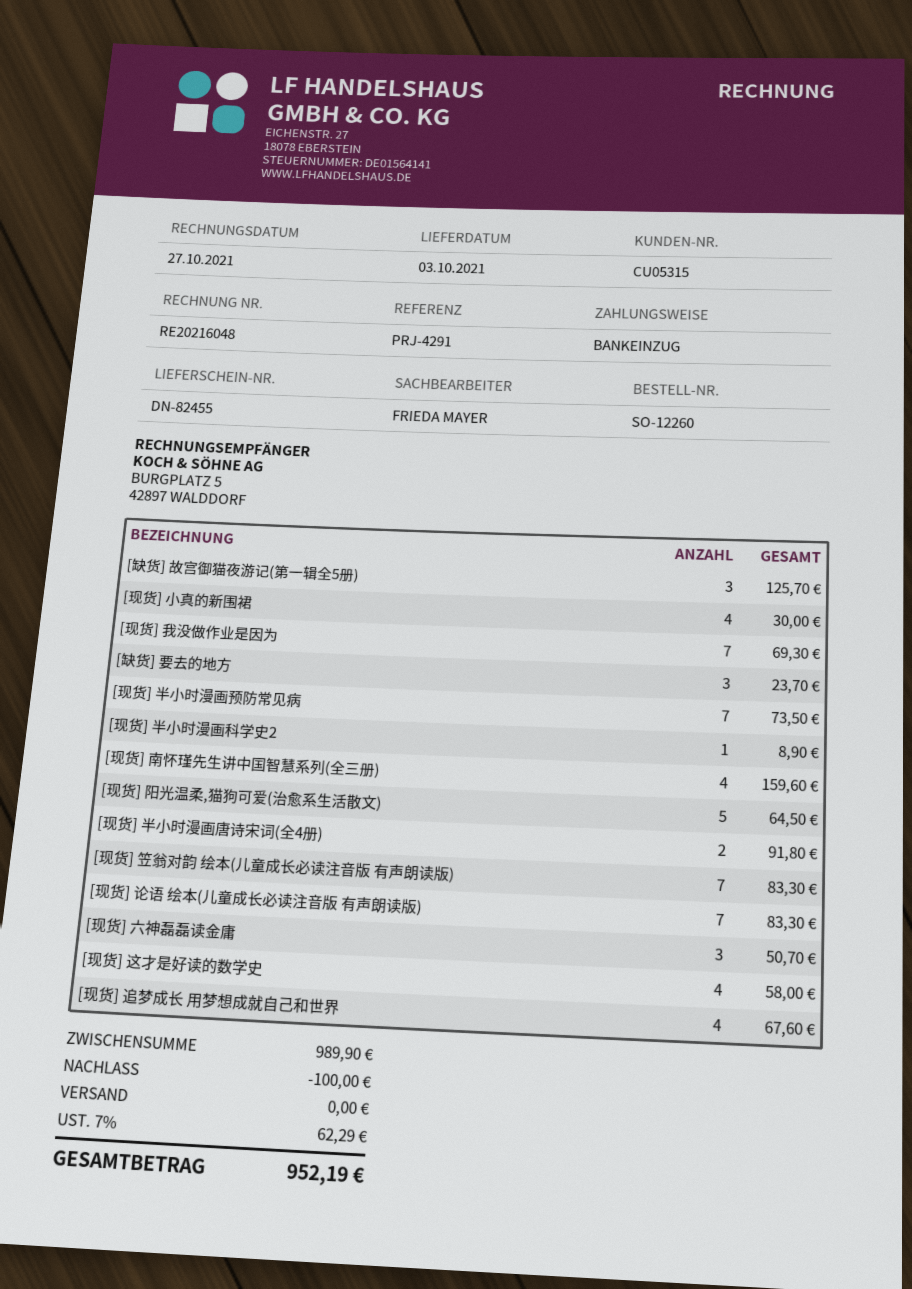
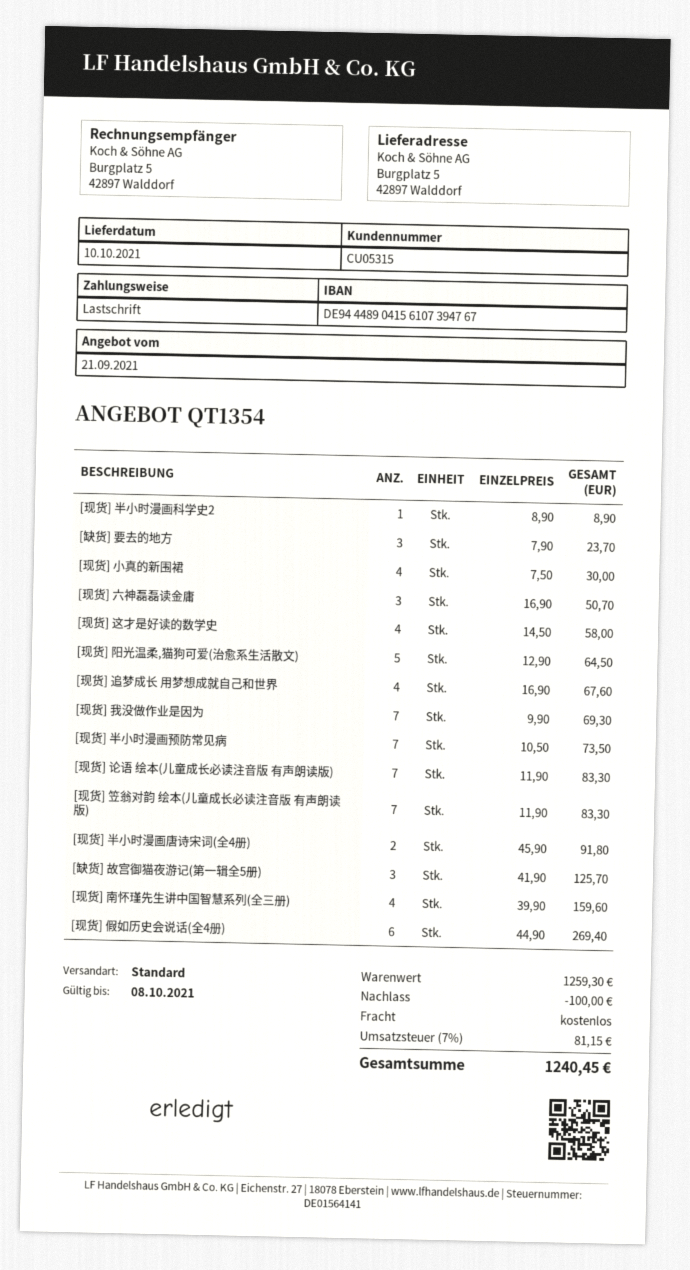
delivery date: 2021-10-03 -> 2021-10-10
[现货] 假如历史会说话(全4册): none -> 6 for 269.40
subtotal: 989.90 -> 1259.30
tax: 7% = 62.29 -> 7% = 81.15
total: 952.19 -> 1240.45

